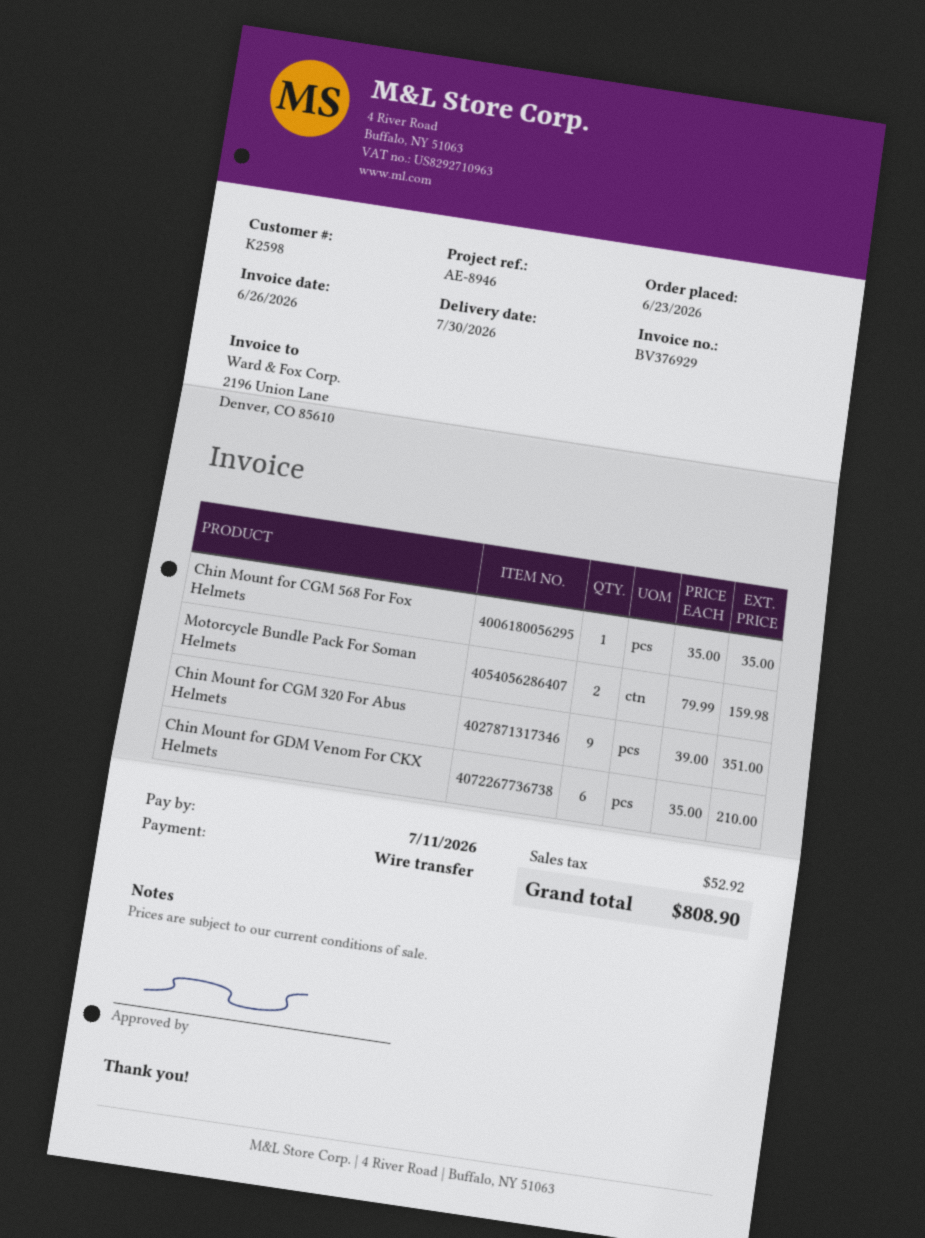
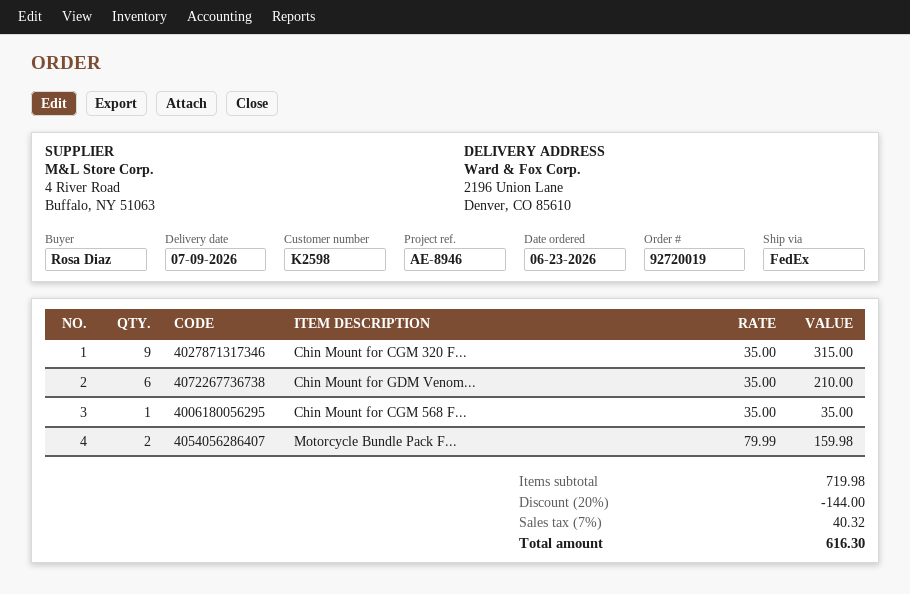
delivery date: 2026-07-30 -> 2026-07-09
Chin Mount for CGM 320 For Abus Helmets: 9 x 39.00 = 351.00 -> 9 x 35.00 = 315.00
discount: none -> 20% = 144.00
tax: 52.92 -> 40.32
total: 808.90 -> 616.30

